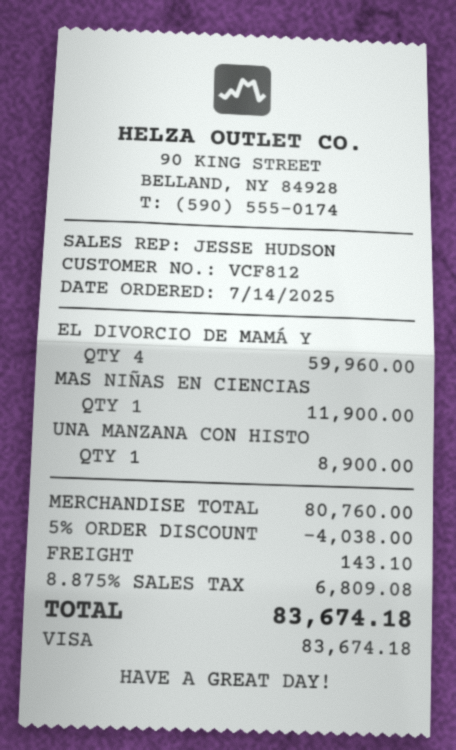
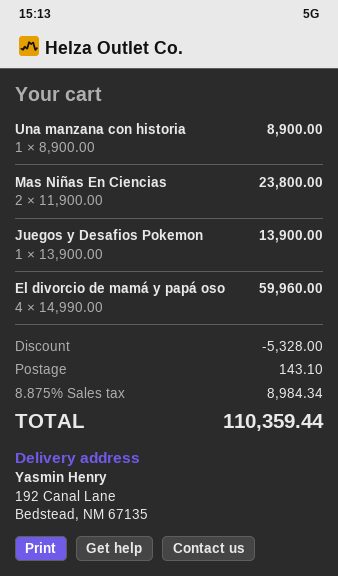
MAS NIÑAS EN CIENCIAS: 1 for 11900.00 -> 2 for 23800.00
Juegos y Desafios Pokemon: none -> 1 for 13900.00
discount: 4038.00 -> 5328.00
tax: 8.875% = 6809.08 -> 8.875% = 8984.34
total: 83674.18 -> 110359.44

